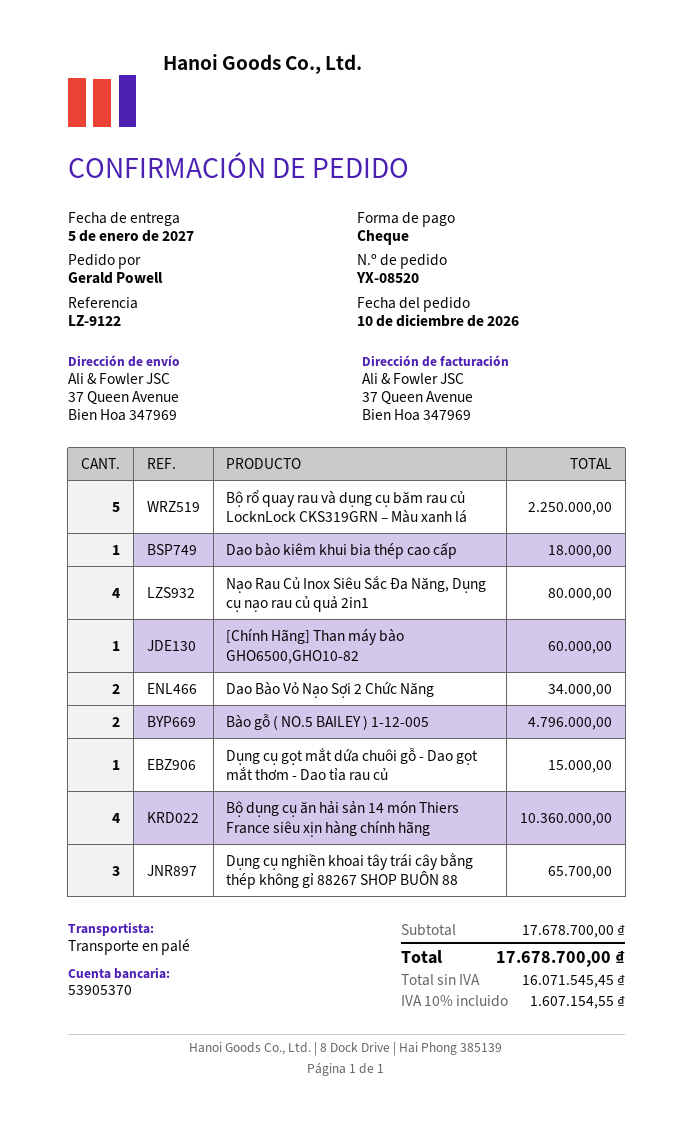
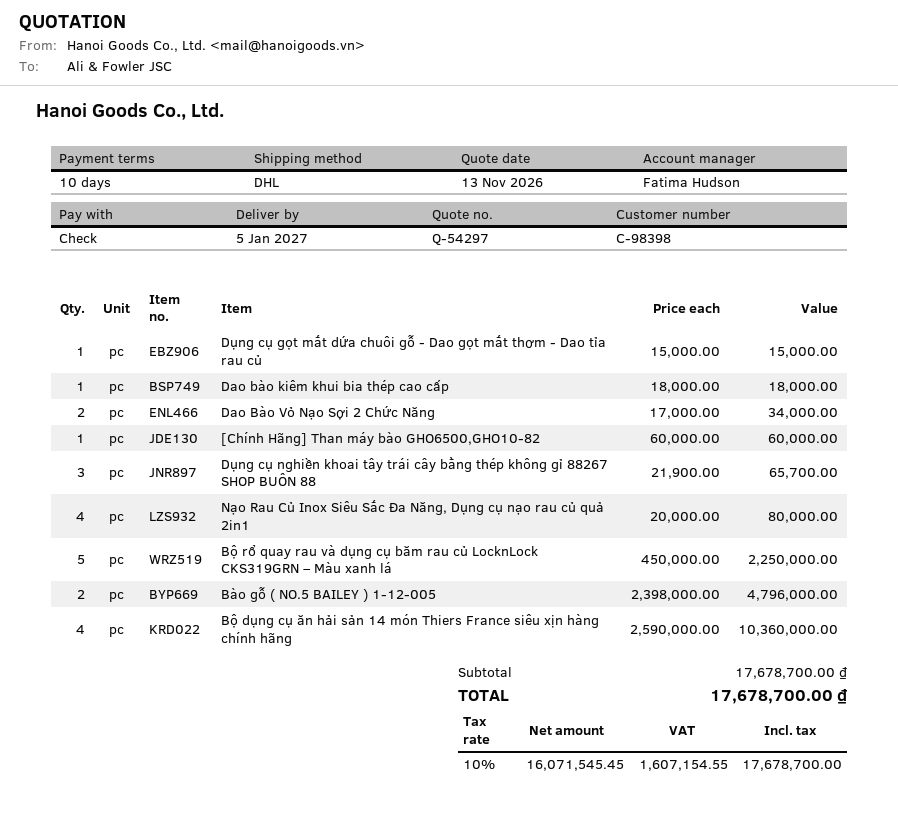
shipping method: pallet freight -> DHL

